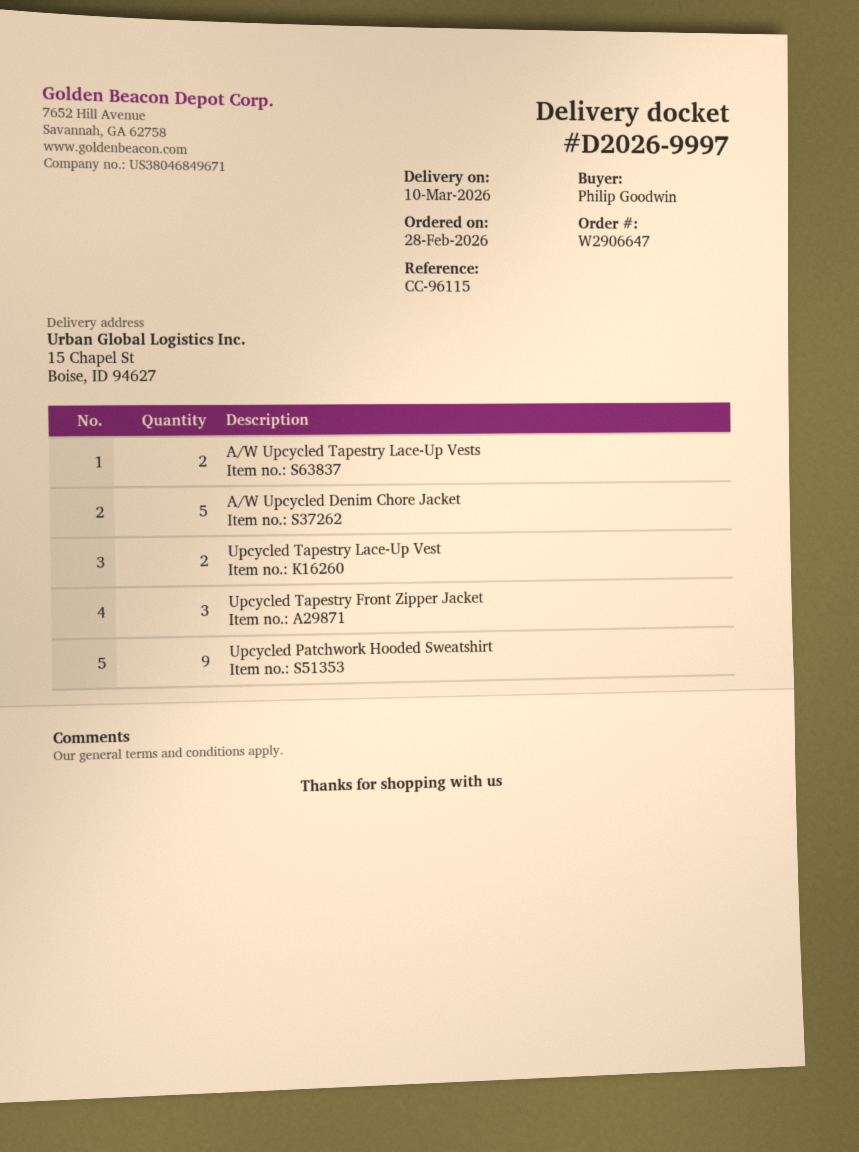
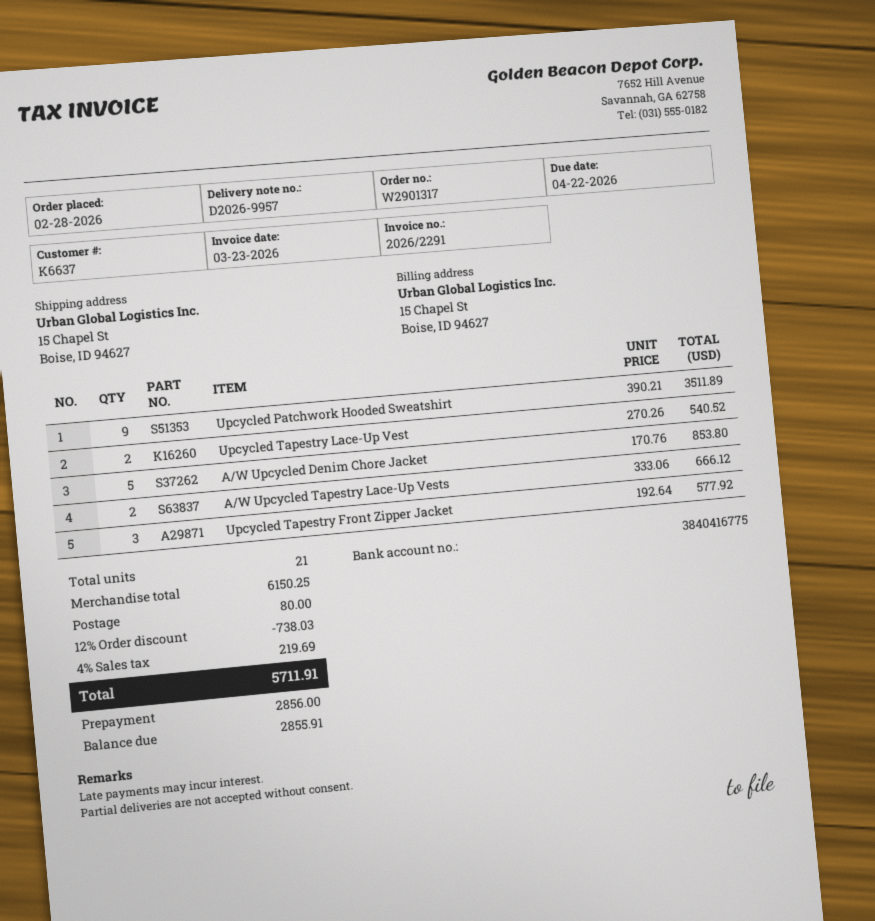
order number: W2906647 -> W2901317
delivery note number: D2026-9997 -> D2026-9957

